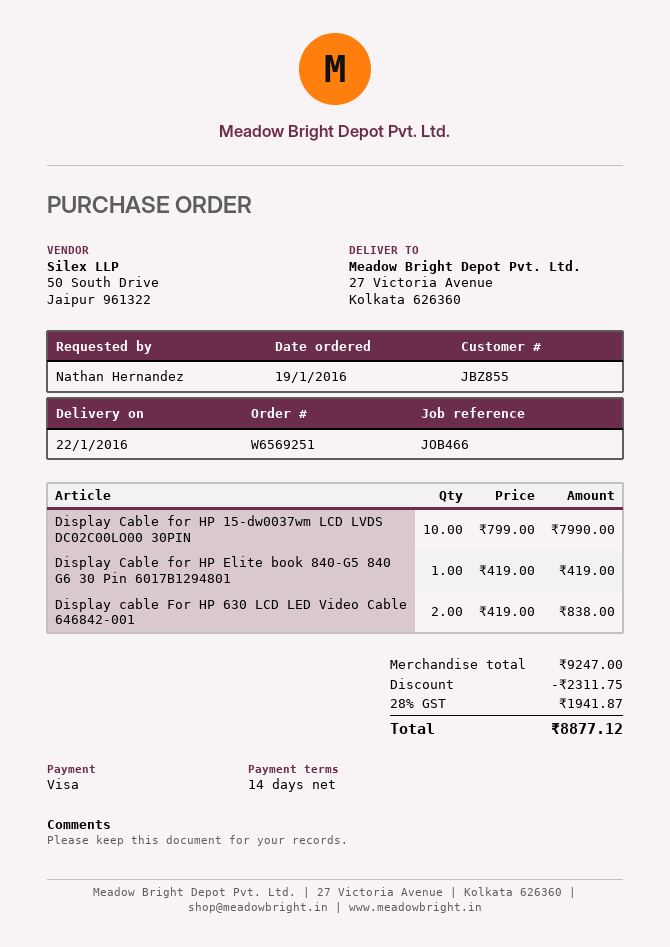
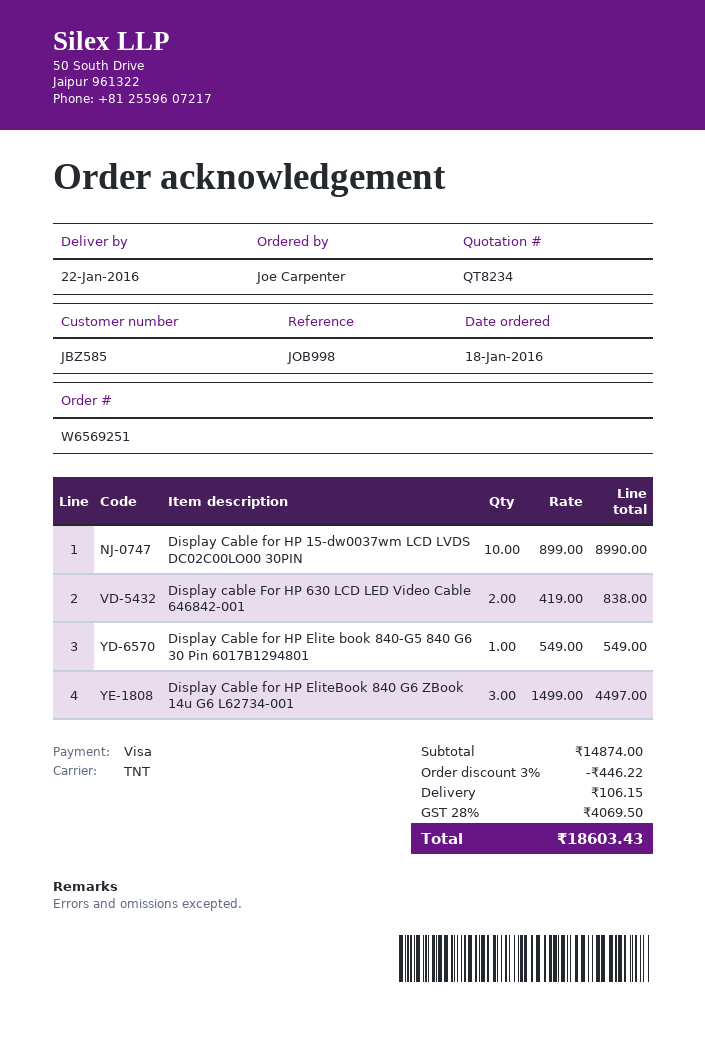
order date: 2016-01-19 -> 2016-01-18
customer number: JBZ855 -> JBZ585
reference: JOB466 -> JOB998
ordered by: Nathan Hernandez -> Joe Carpenter
Display Cable for HP 15-dw0037wm LCD LVDS DC02C00LO00 30PIN: 10 x 799.00 = 7990.00 -> 10 x 899.00 = 8990.00
Display Cable for HP Elite book 840-G5 840 G6 30 Pin 6017B1294801: 1 x 419.00 = 419.00 -> 1 x 549.00 = 549.00
Display Cable for HP EliteBook 840 G6 ZBook 14u G6 L62734-001: none -> 3 x 1499.00 = 4497.00
subtotal: 9247.00 -> 14874.00
discount: 2311.75 -> 446.22
shipping: none -> 106.15
tax: 28% = 1941.87 -> 28% = 4069.50
total: 8877.12 -> 18603.43

